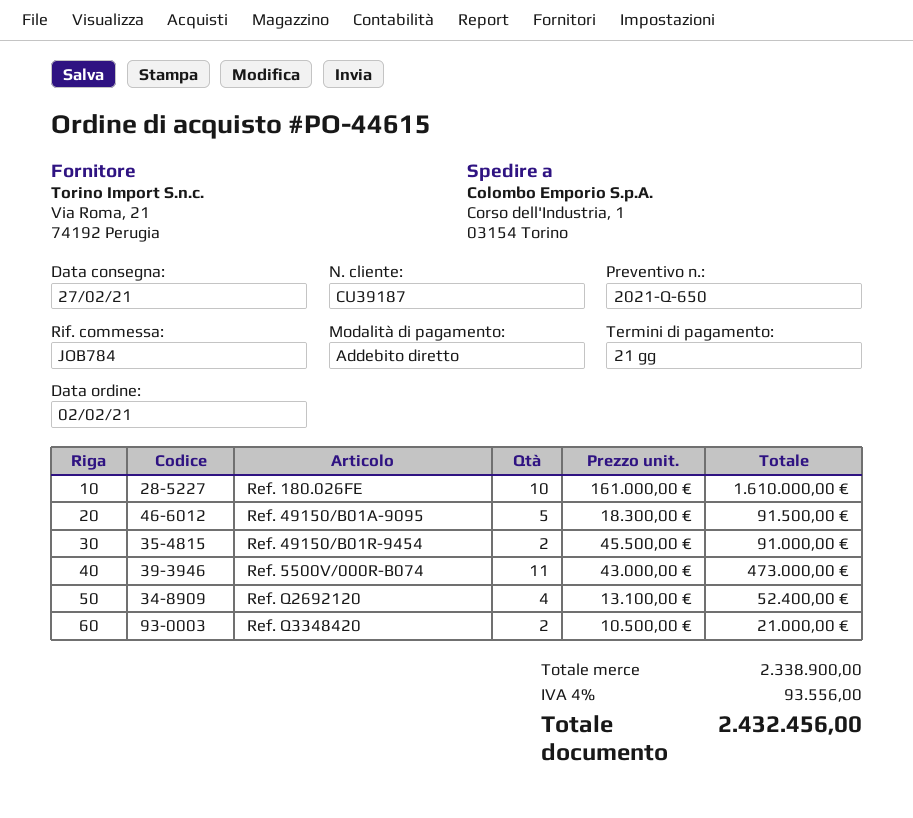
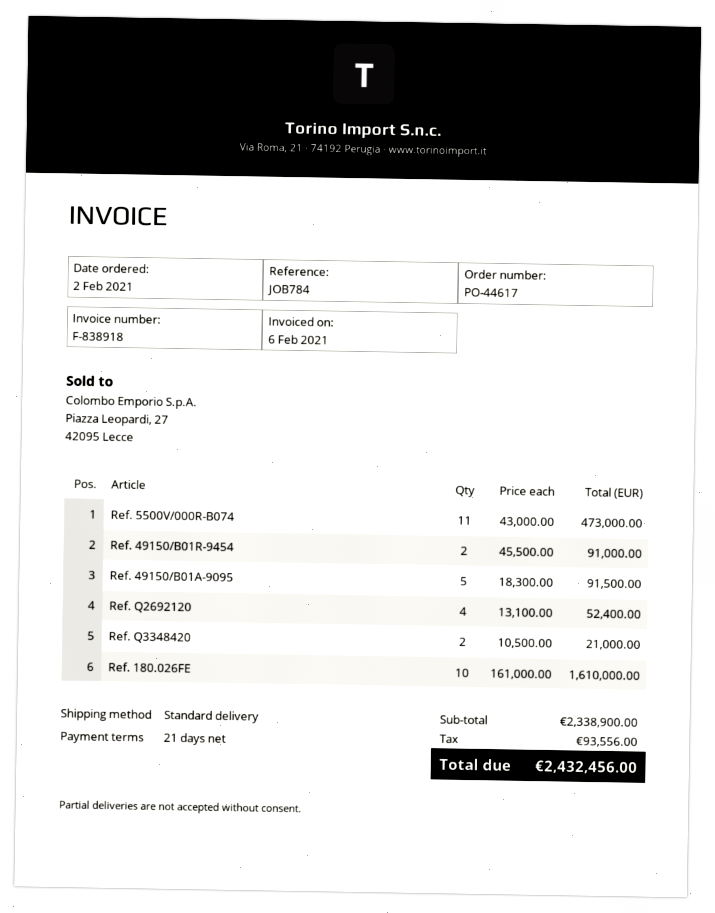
order number: PO-44615 -> PO-44617

